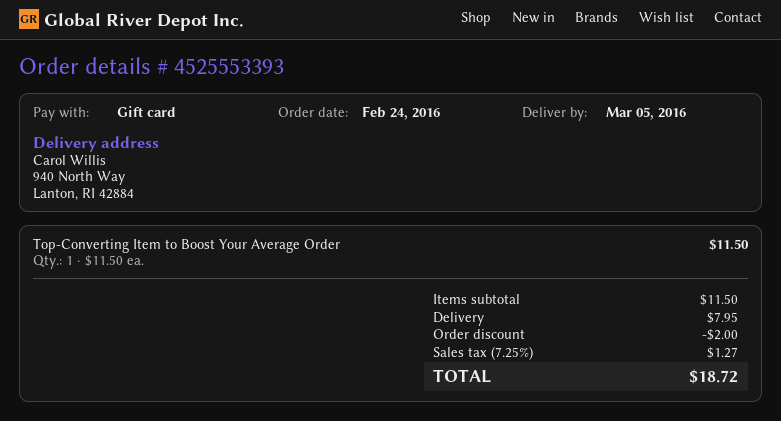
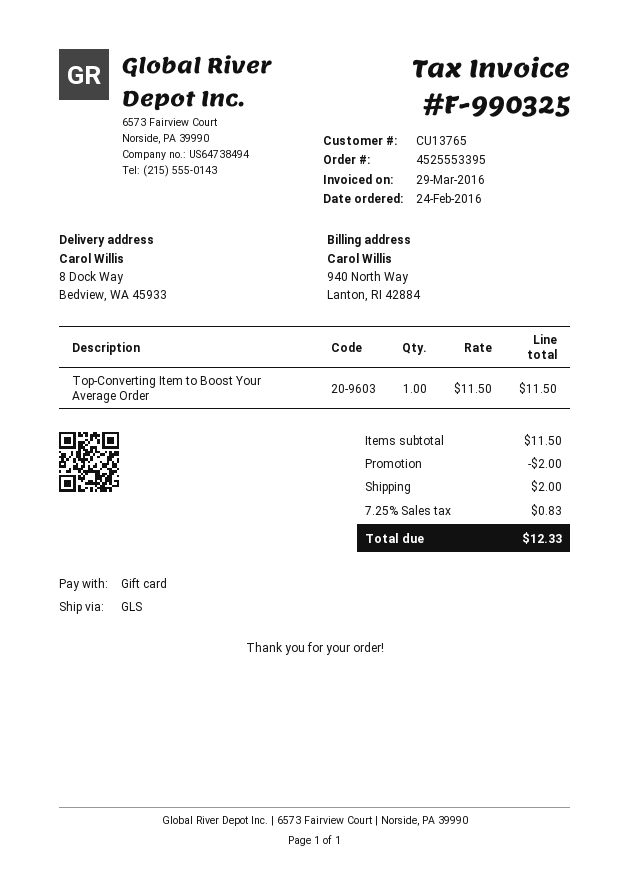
order number: 4525553393 -> 4525553395
ship to: 940 North Way, Lanton, RI 42884 -> 8 Dock Way, Bedview, WA 45933
shipping: 7.95 -> 2.00
tax: 7.25% = 1.27 -> 7.25% = 0.83
total: 18.72 -> 12.33

